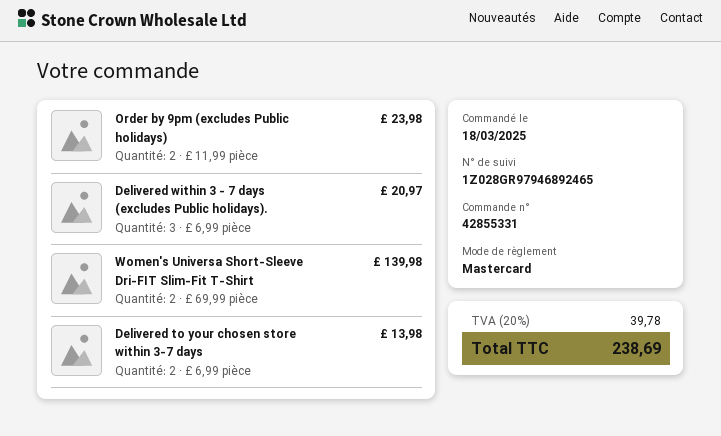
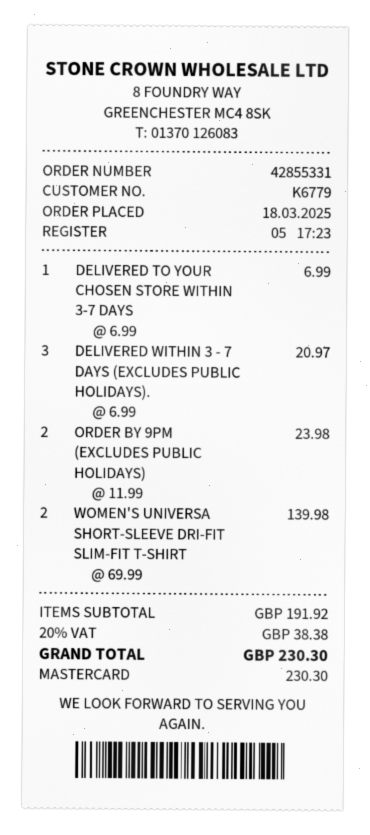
Delivered to your chosen store within 3-7 days: 2 x 6.99 = 13.98 -> 1 x 6.99 = 6.99
tax: 20% = 39.78 -> 20% = 38.38
total: 238.69 -> 230.30

